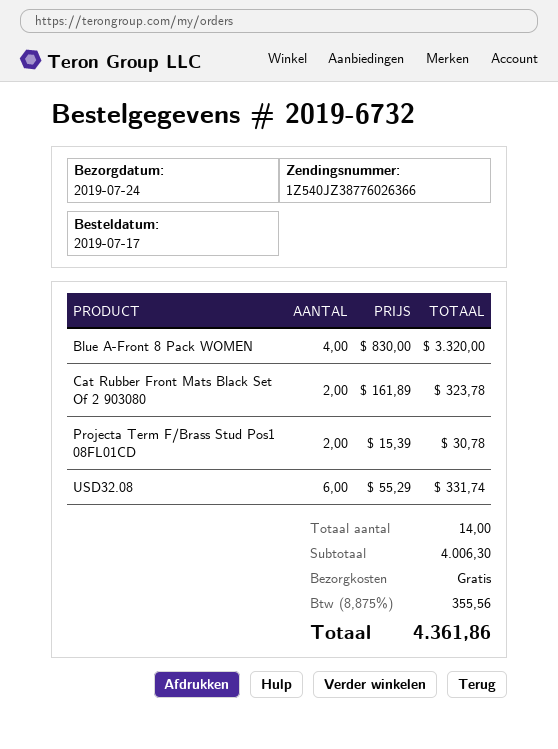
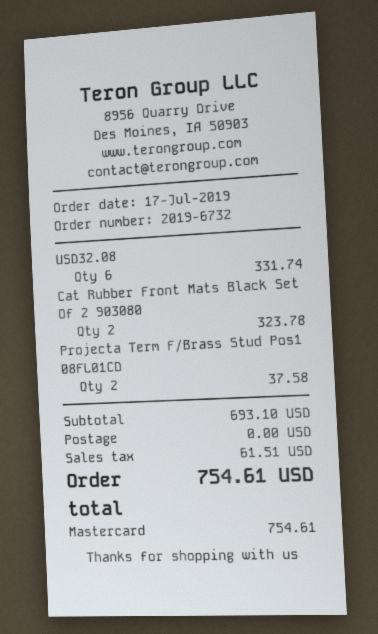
Blue A-Front 8 Pack WOMEN: 4 for 3320.00 -> none
Projecta Term F/Brass Stud Pos1 08FL01CD: 2 for 30.78 -> 2 for 37.58
subtotal: 4006.30 -> 693.10
tax: 355.56 -> 61.51
total: 4361.86 -> 754.61

